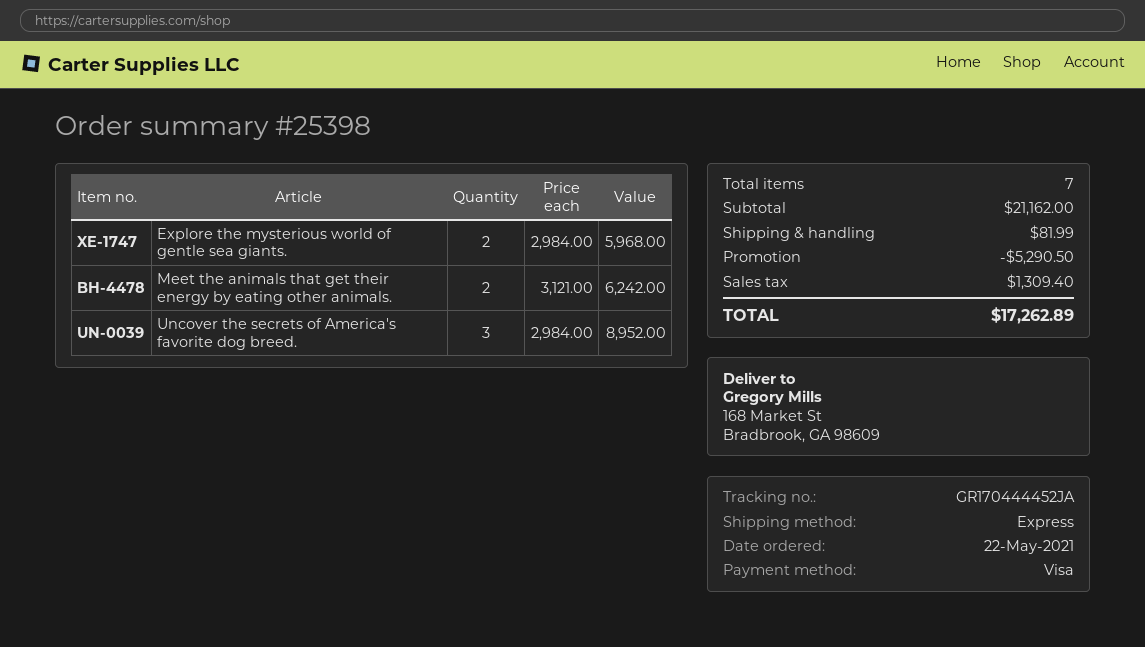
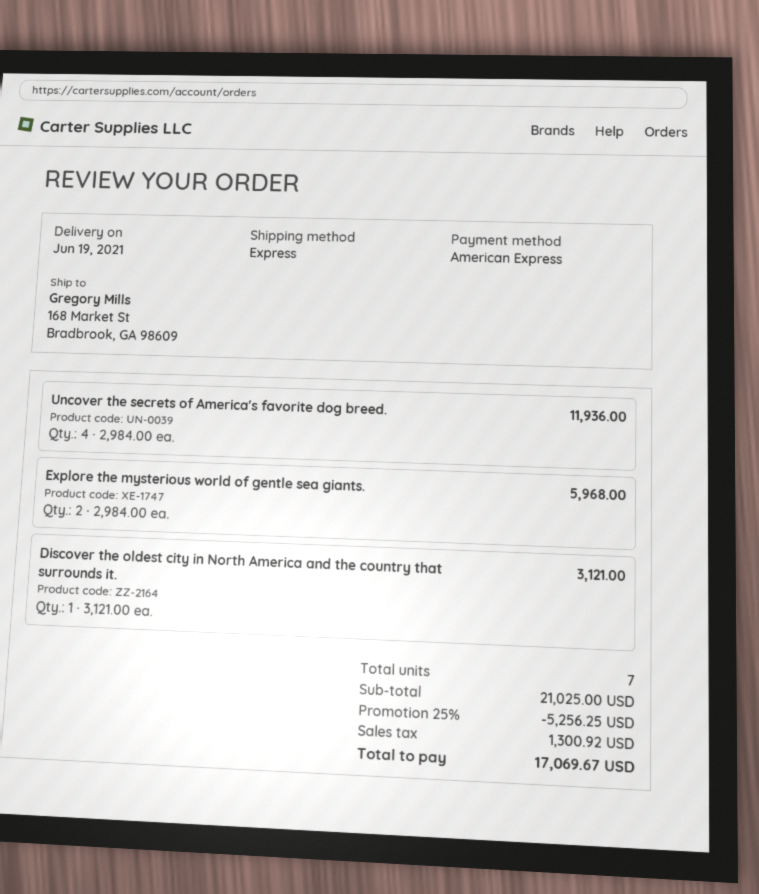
payment method: Visa -> American Express
Meet the animals that get their energy by eating other animals.: 2 x 3121.00 = 6242.00 -> none
Uncover the secrets of America's favorite dog breed.: 3 x 2984.00 = 8952.00 -> 4 x 2984.00 = 11936.00
Discover the oldest city in North America and the country that surrounds it.: none -> 1 x 3121.00 = 3121.00
subtotal: 21162.00 -> 21025.00
discount: 5290.50 -> 5256.25
shipping: 81.99 -> none
tax: 1309.40 -> 1300.92
total: 17262.89 -> 17069.67

